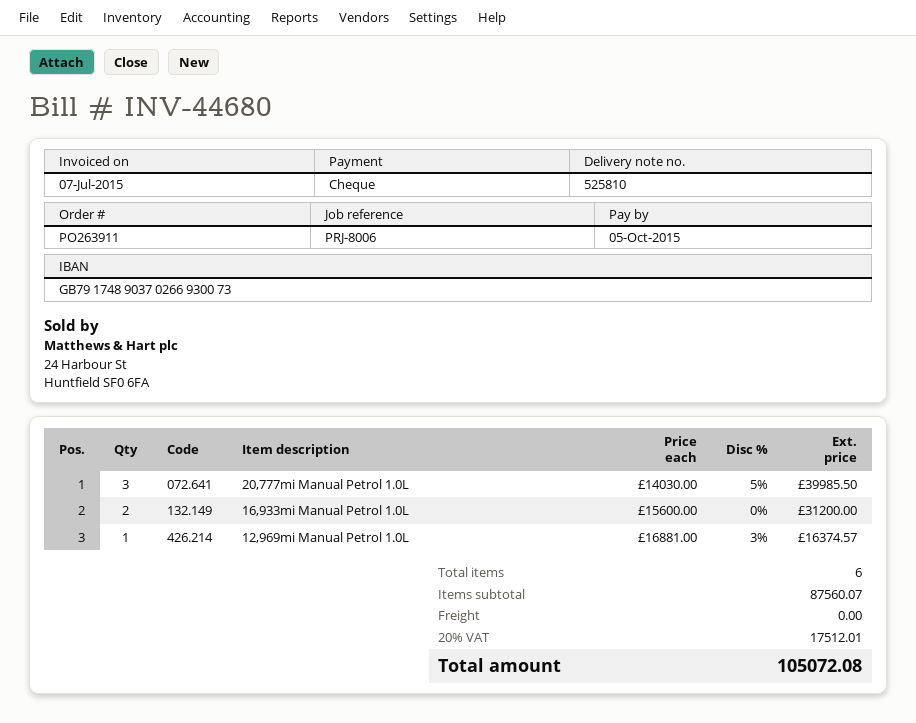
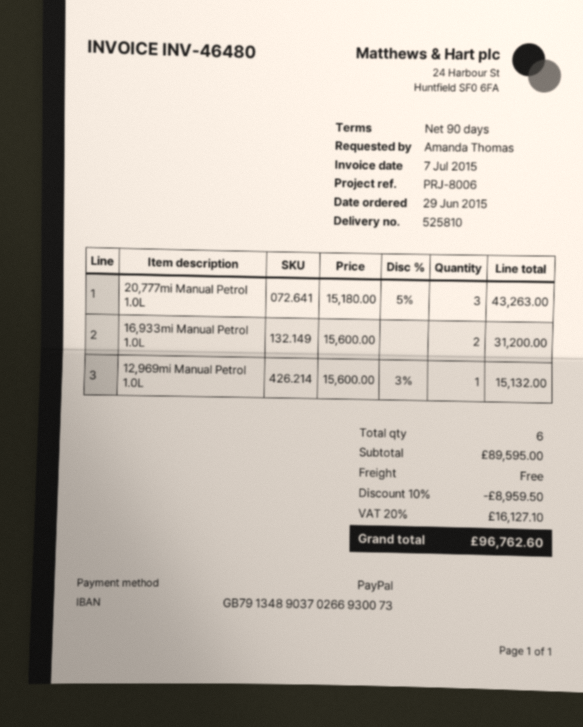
invoice number: INV-44680 -> INV-46480
payment method: cheque -> PayPal
bank account: GB79174890370266930073 -> GB79134890370266930073
20,777mi Manual Petrol 1.0L: 3 x 14030.00 - 5% = 39985.50 -> 3 x 15180.00 - 5% = 43263.00
12,969mi Manual Petrol 1.0L: 1 x 16881.00 - 3% = 16374.57 -> 1 x 15600.00 - 3% = 15132.00
subtotal: 87560.07 -> 89595.00
discount: none -> 10% = 8959.50
tax: 20% = 17512.01 -> 20% = 16127.10
total: 105072.08 -> 96762.60

